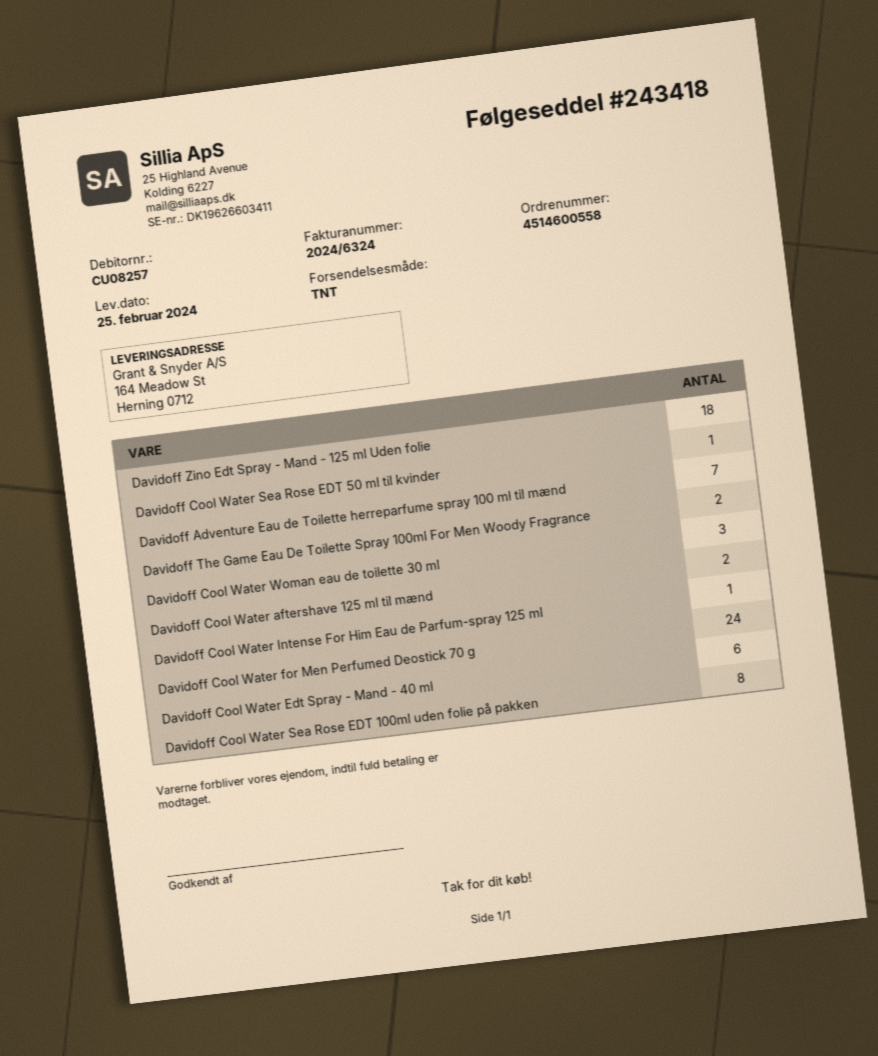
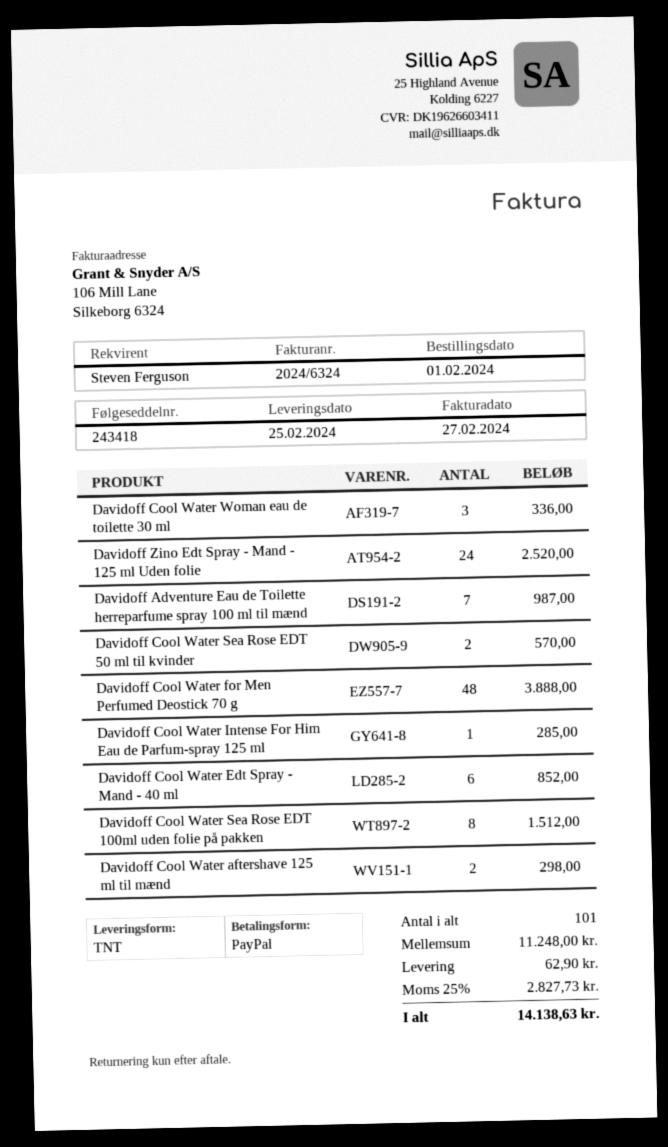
Davidoff Zino Edt Spray - Mand - 125 ml Uden folie: 18 -> 24
Davidoff Cool Water Sea Rose EDT 50 ml til kvinder: 1 -> 2
Davidoff The Game Eau De Toilette Spray 100ml For Men Woody Fragrance: 2 -> none
Davidoff Cool Water for Men Perfumed Deostick 70 g: 24 -> 48

